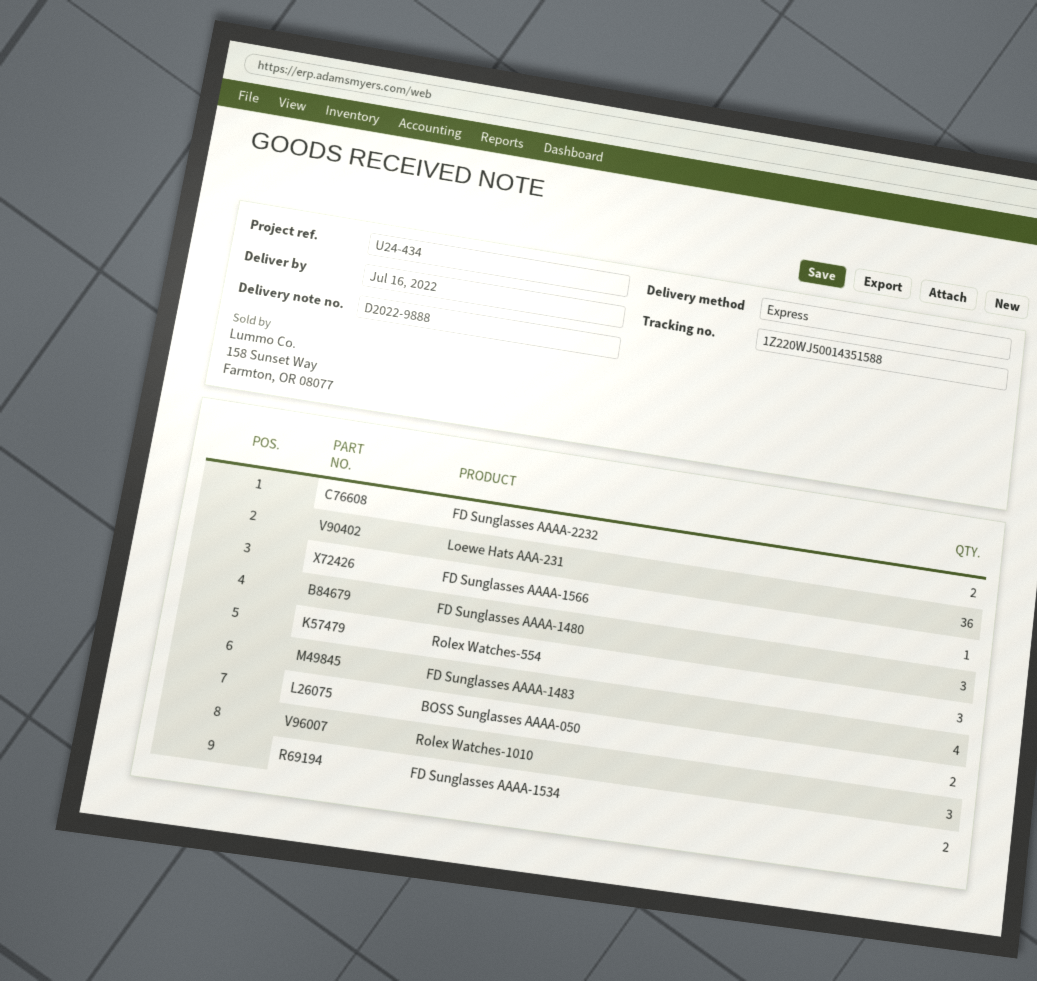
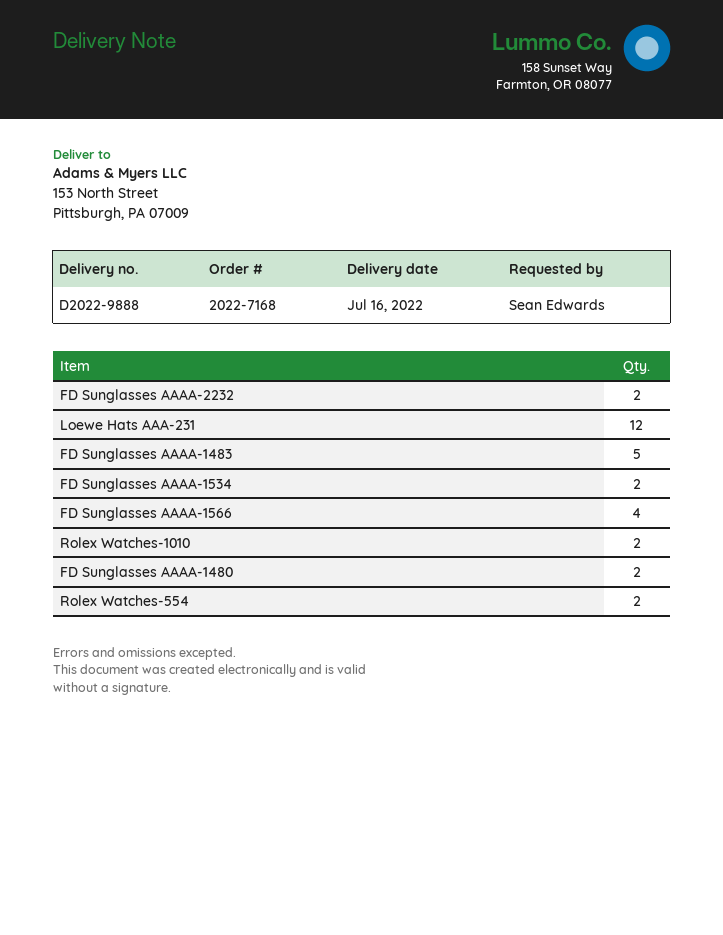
Loewe Hats AAA-231: 36 -> 12
FD Sunglasses AAAA-1566: 1 -> 4
FD Sunglasses AAAA-1480: 3 -> 2
Rolex Watches-554: 3 -> 2
FD Sunglasses AAAA-1483: 4 -> 5
BOSS Sunglasses AAAA-050: 2 -> none
Rolex Watches-1010: 3 -> 2

